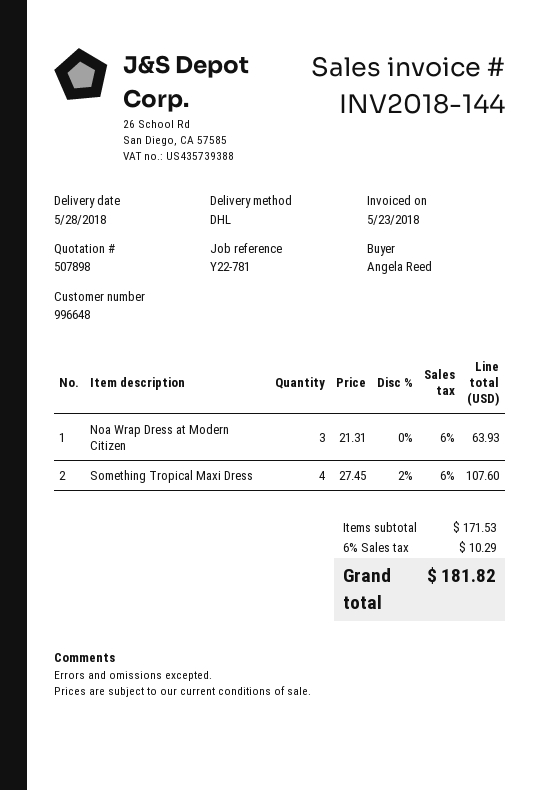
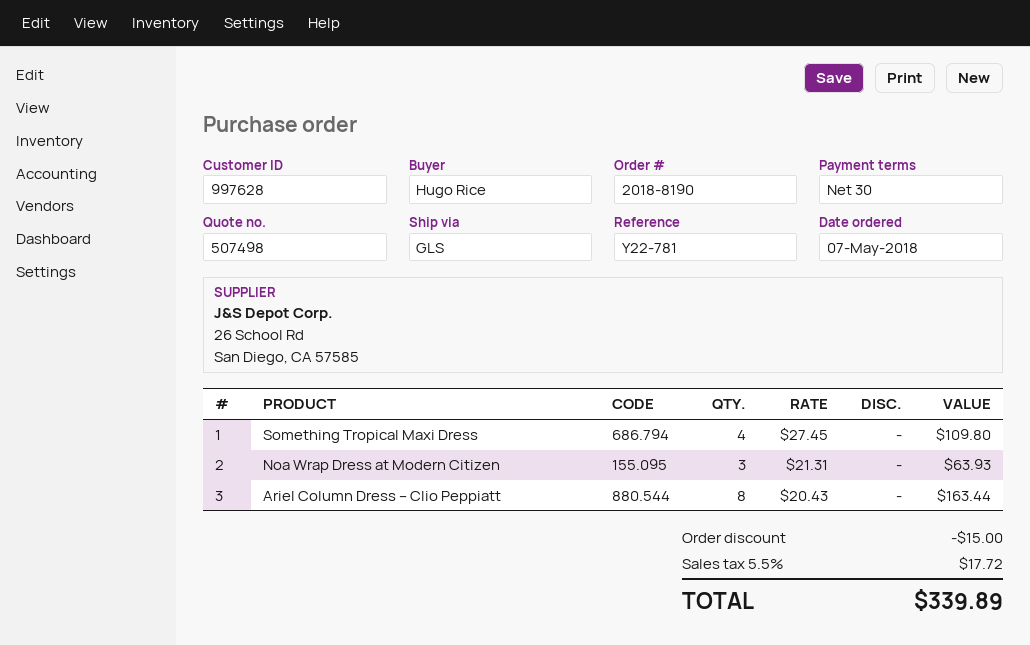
quote number: 507898 -> 507498
customer number: 996648 -> 997628
ordered by: Angela Reed -> Hugo Rice
shipping method: DHL -> GLS
Something Tropical Maxi Dress: 4 x 27.45 - 2% = 107.60 -> 4 x 27.45 = 109.80
Ariel Column Dress – Clio Peppiatt: none -> 8 x 20.43 = 163.44
discount: none -> 15.00
tax: 6% = 10.29 -> 5.5% = 17.72
total: 181.82 -> 339.89

